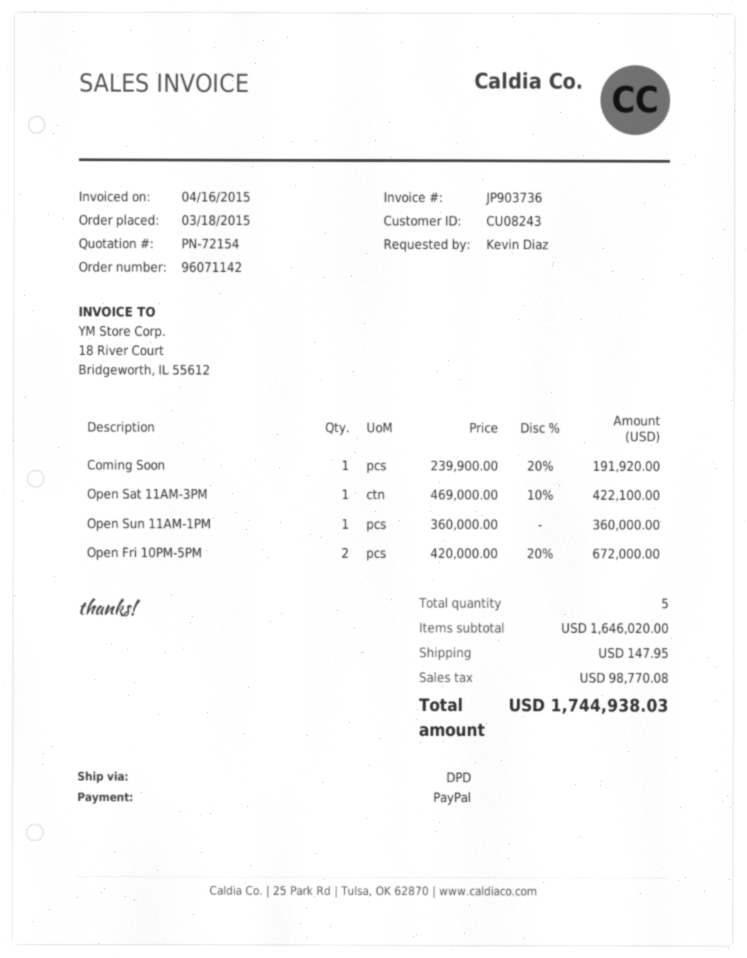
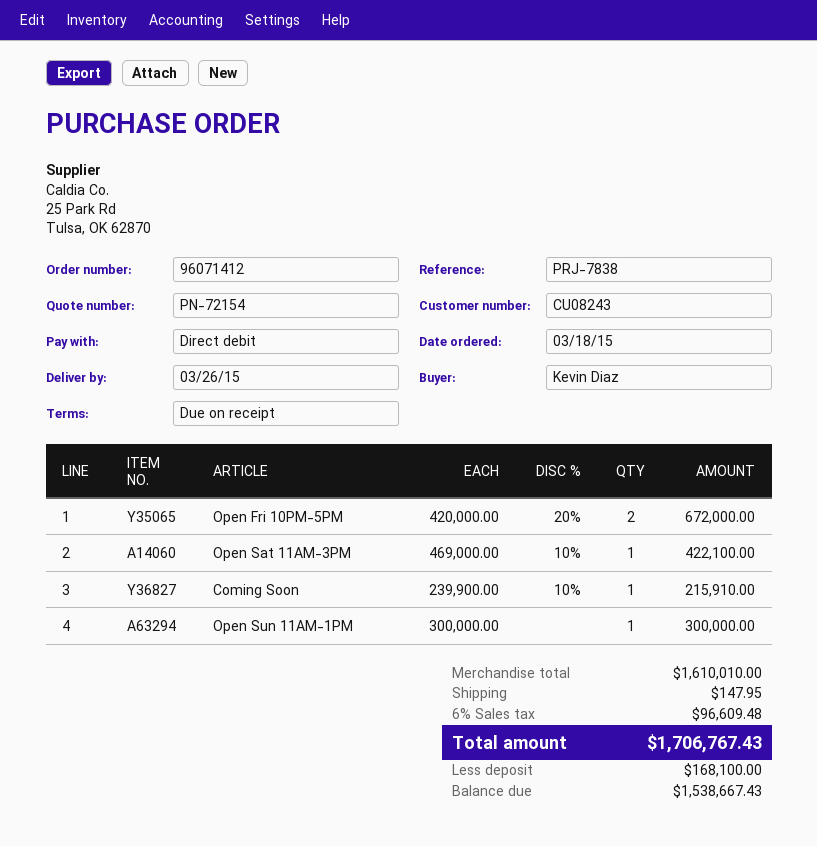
order number: 96071142 -> 96071412
payment method: PayPal -> direct debit
Coming Soon: 1 x 239900.00 - 20% = 191920.00 -> 1 x 239900.00 - 10% = 215910.00
Open Sun 11AM-1PM: 1 x 360000.00 = 360000.00 -> 1 x 300000.00 = 300000.00
subtotal: 1646020.00 -> 1610010.00
tax: 98770.08 -> 96609.48
total: 1744938.03 -> 1706767.43

